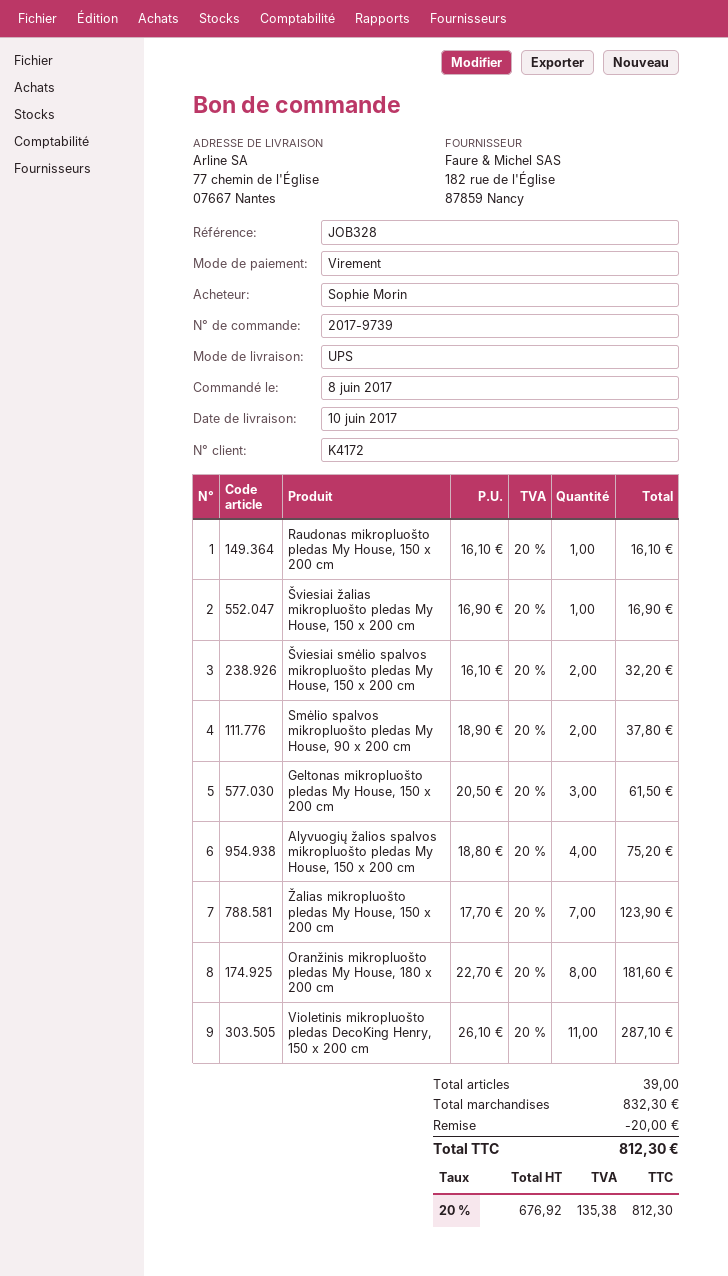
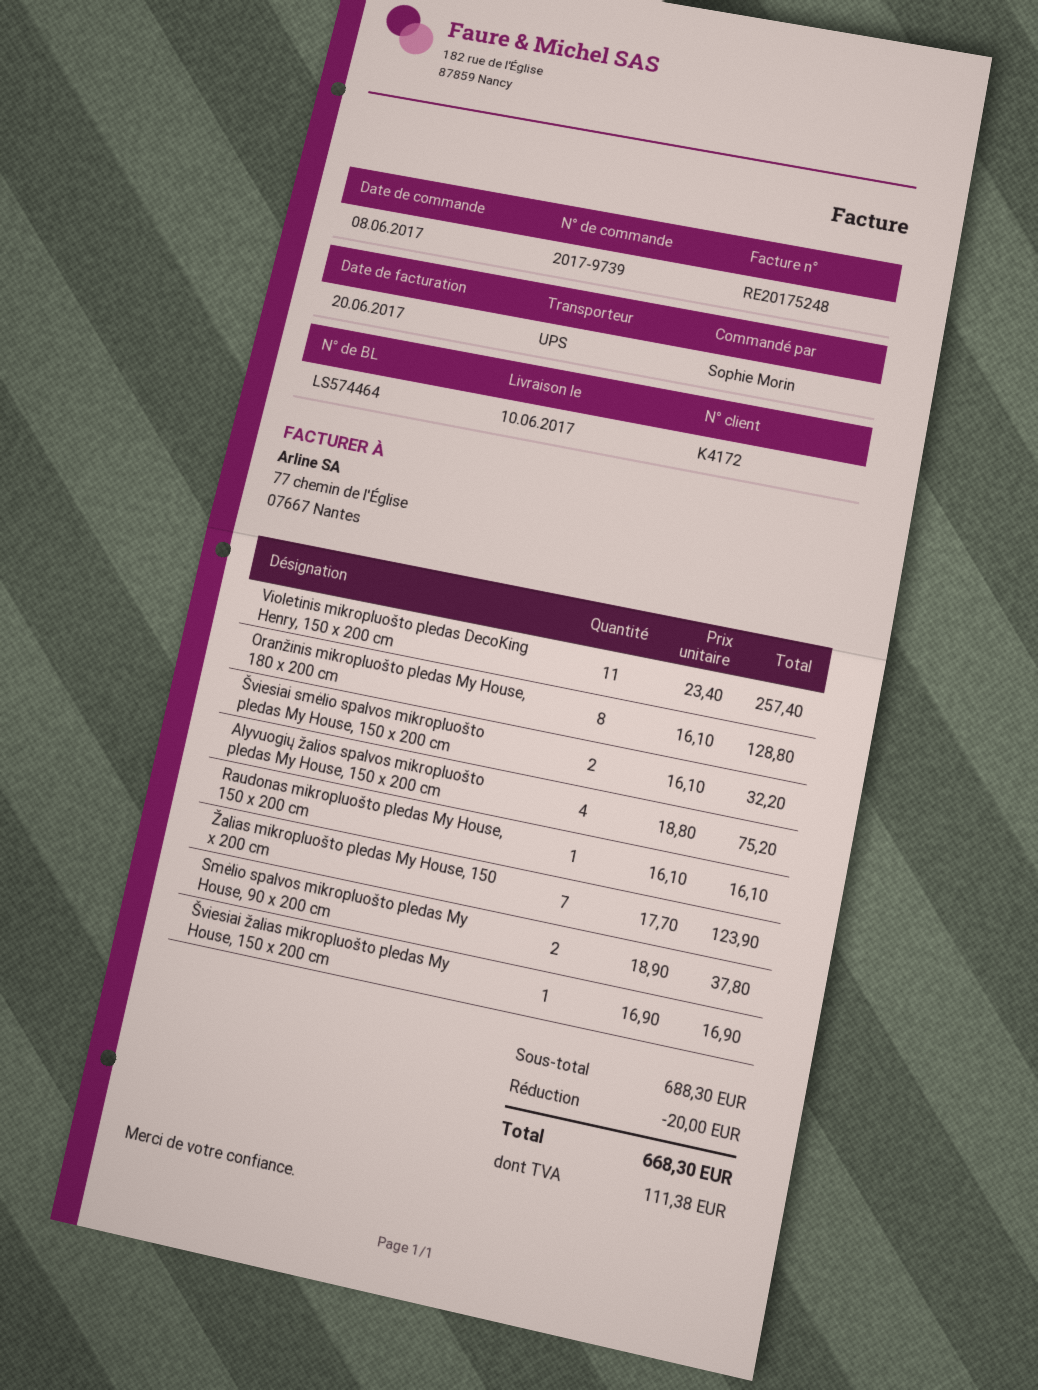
Geltonas mikropluošto pledas My House, 150 x 200 cm: 3 x 20.50 = 61.50 -> none
Oranžinis mikropluošto pledas My House, 180 x 200 cm: 8 x 22.70 = 181.60 -> 8 x 16.10 = 128.80
Violetinis mikropluošto pledas DecoKing Henry, 150 x 200 cm: 11 x 26.10 = 287.10 -> 11 x 23.40 = 257.40
subtotal: 832.30 -> 688.30
tax: 135.38 -> 111.38
total: 812.30 -> 668.30

